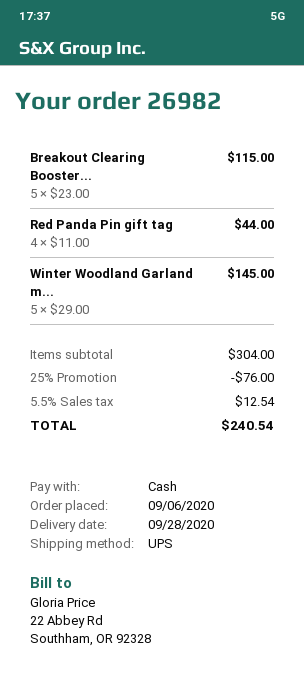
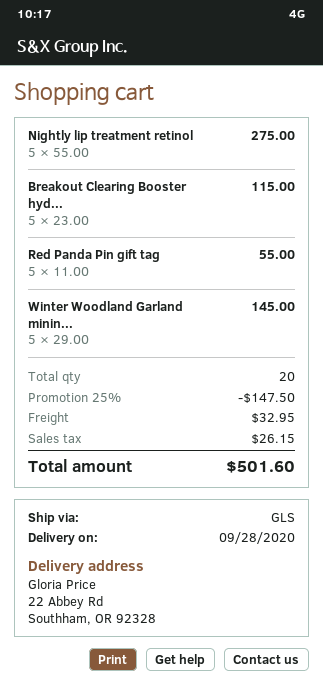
shipping method: UPS -> GLS
Red Panda Pin gift tag: 4 x 11.00 = 44.00 -> 5 x 11.00 = 55.00
Nightly lip treatment retinol: none -> 5 x 55.00 = 275.00
discount: 25% = 76.00 -> 25% = 147.50
shipping: none -> 32.95
tax: 12.54 -> 26.15
total: 240.54 -> 501.60

